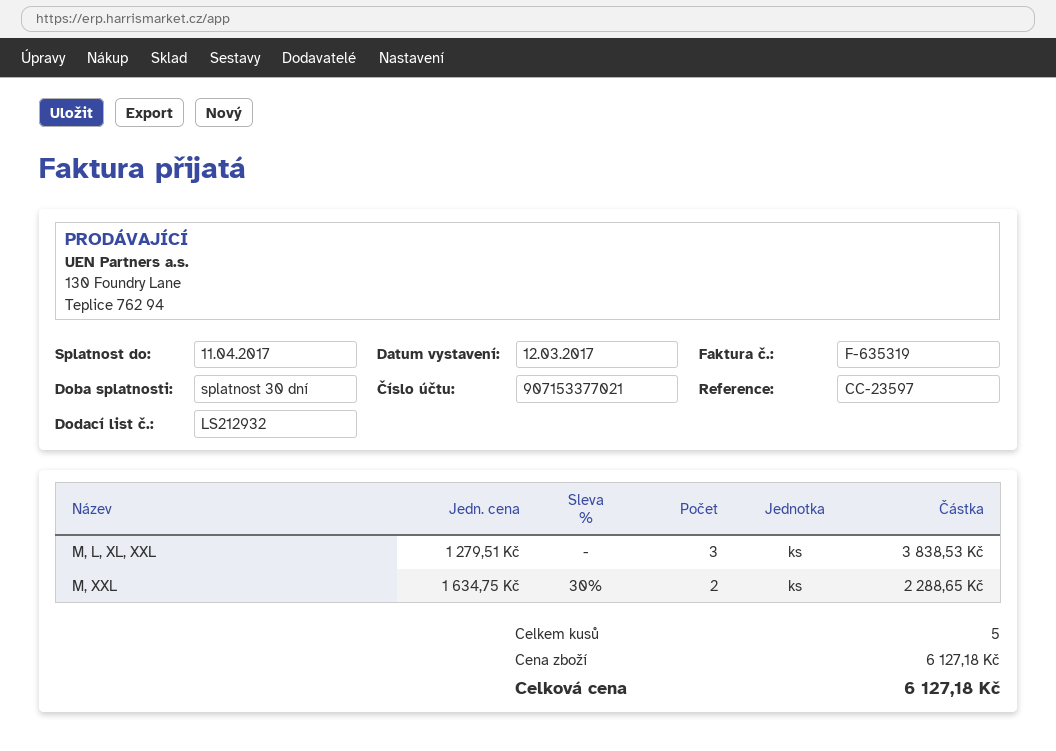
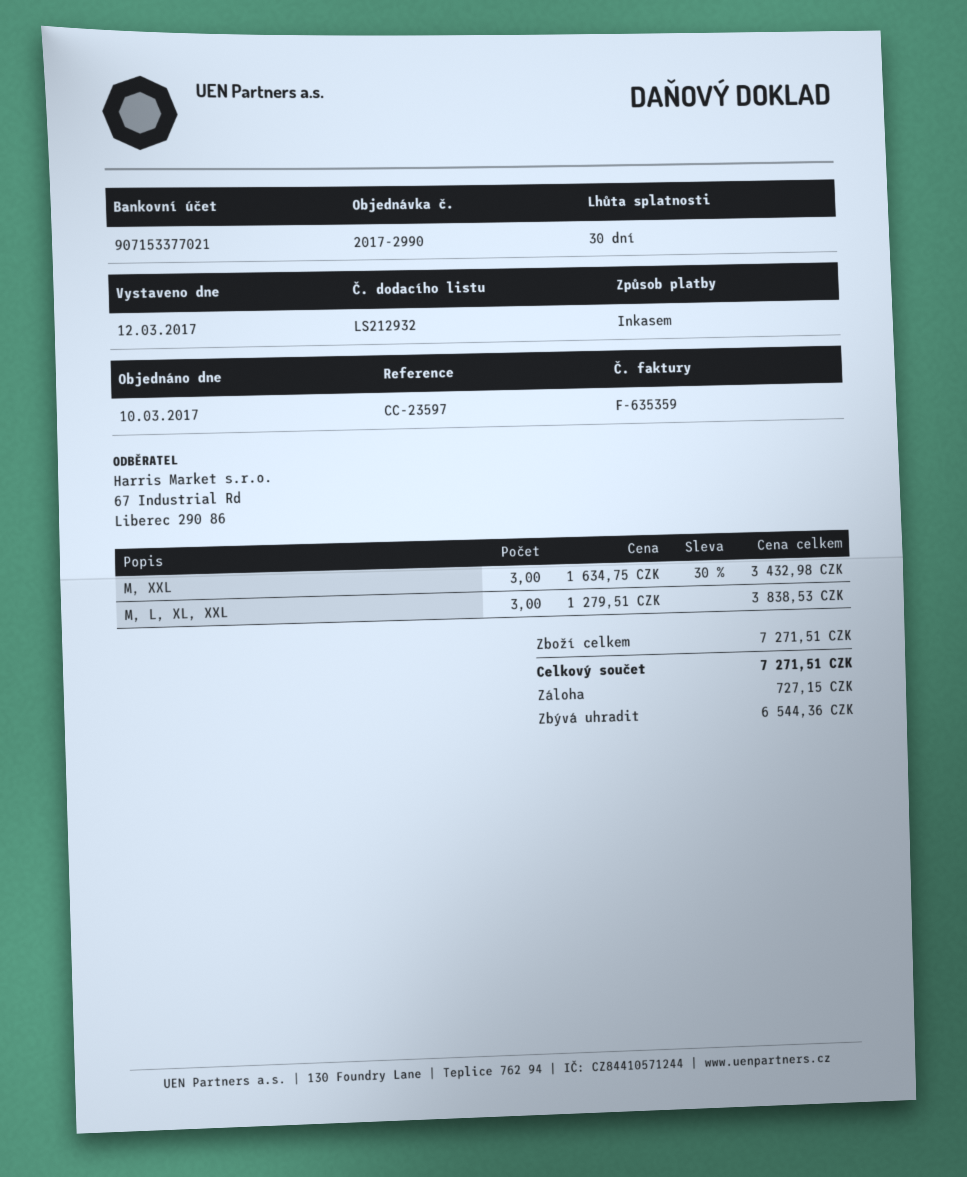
invoice number: F-635319 -> F-635359
M, XXL: 2 x 1634.75 - 30% = 2288.65 -> 3 x 1634.75 - 30% = 3432.98
subtotal: 6127.18 -> 7271.51
total: 6127.18 -> 7271.51

